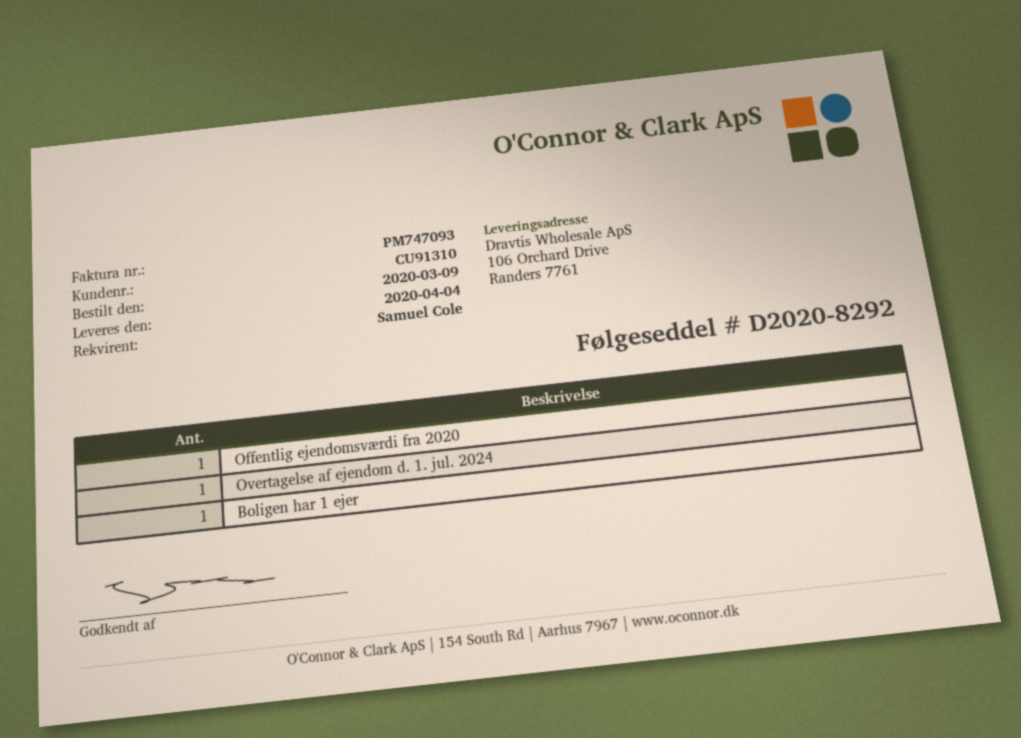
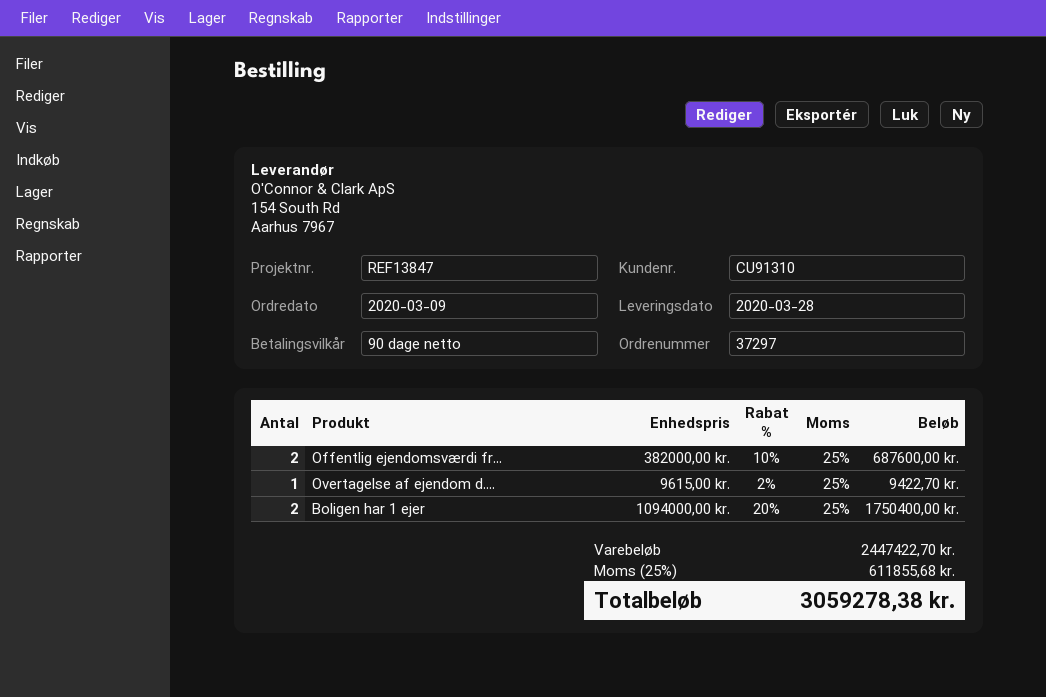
delivery date: 2020-04-04 -> 2020-03-28
Offentlig ejendomsværdi fra 2020: 1 -> 2
Boligen har 1 ejer: 1 -> 2

